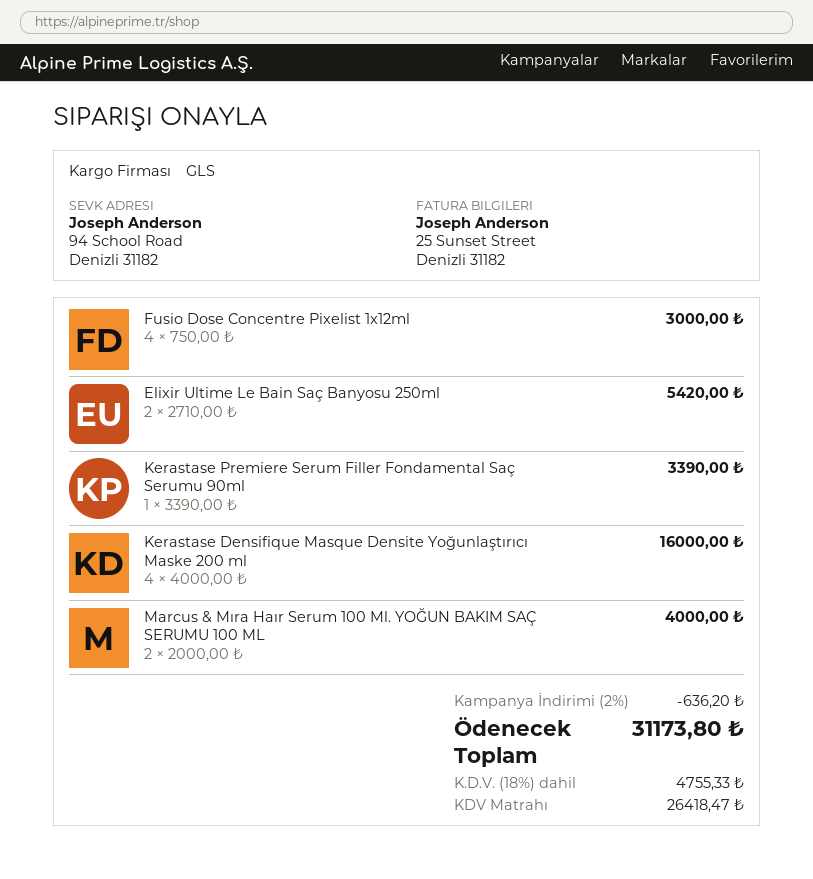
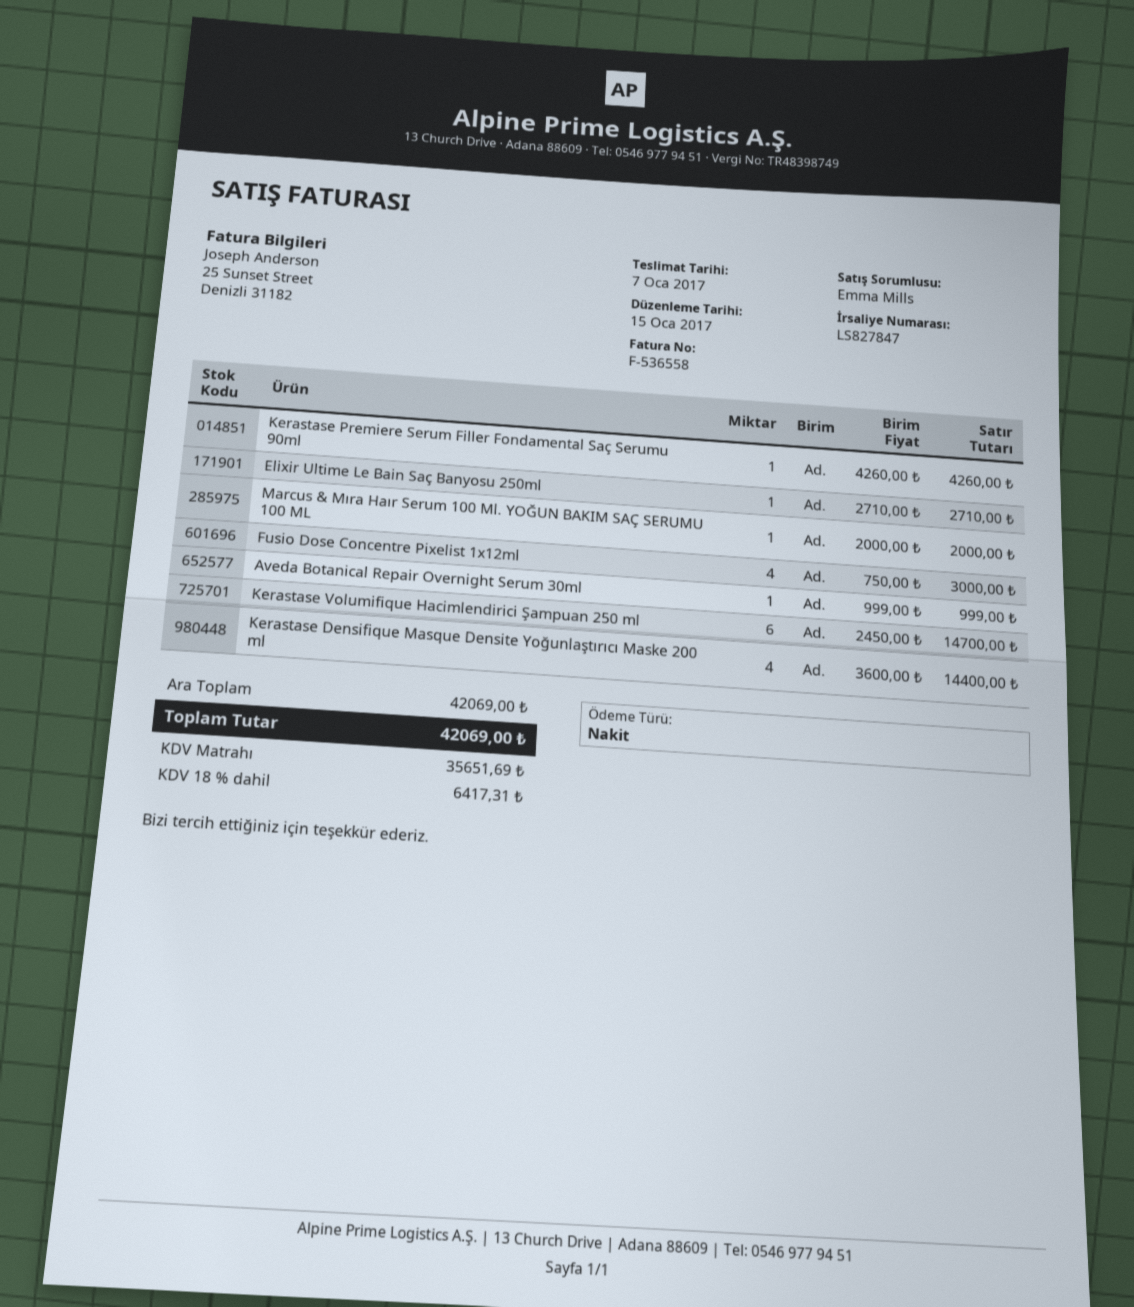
Elixir Ultime Le Bain Saç Banyosu 250ml: 2 x 2710.00 = 5420.00 -> 1 x 2710.00 = 2710.00
Kerastase Premiere Serum Filler Fondamental Saç Serumu 90ml: 1 x 3390.00 = 3390.00 -> 1 x 4260.00 = 4260.00
Kerastase Densifique Masque Densite Yoğunlaştırıcı Maske 200 ml: 4 x 4000.00 = 16000.00 -> 4 x 3600.00 = 14400.00
Marcus & Mıra Haır Serum 100 Ml. YOĞUN BAKIM SAÇ SERUMU 100 ML: 2 x 2000.00 = 4000.00 -> 1 x 2000.00 = 2000.00
Aveda Botanical Repair Overnight Serum 30ml: none -> 1 x 999.00 = 999.00
Kerastase Volumifique Hacimlendirici Şampuan 250 ml: none -> 6 x 2450.00 = 14700.00
discount: 2% = 636.20 -> none
net: 26418.47 -> 35651.69
tax: 18% = 4755.33 -> 18% = 6417.31
total: 31173.80 -> 42069.00

